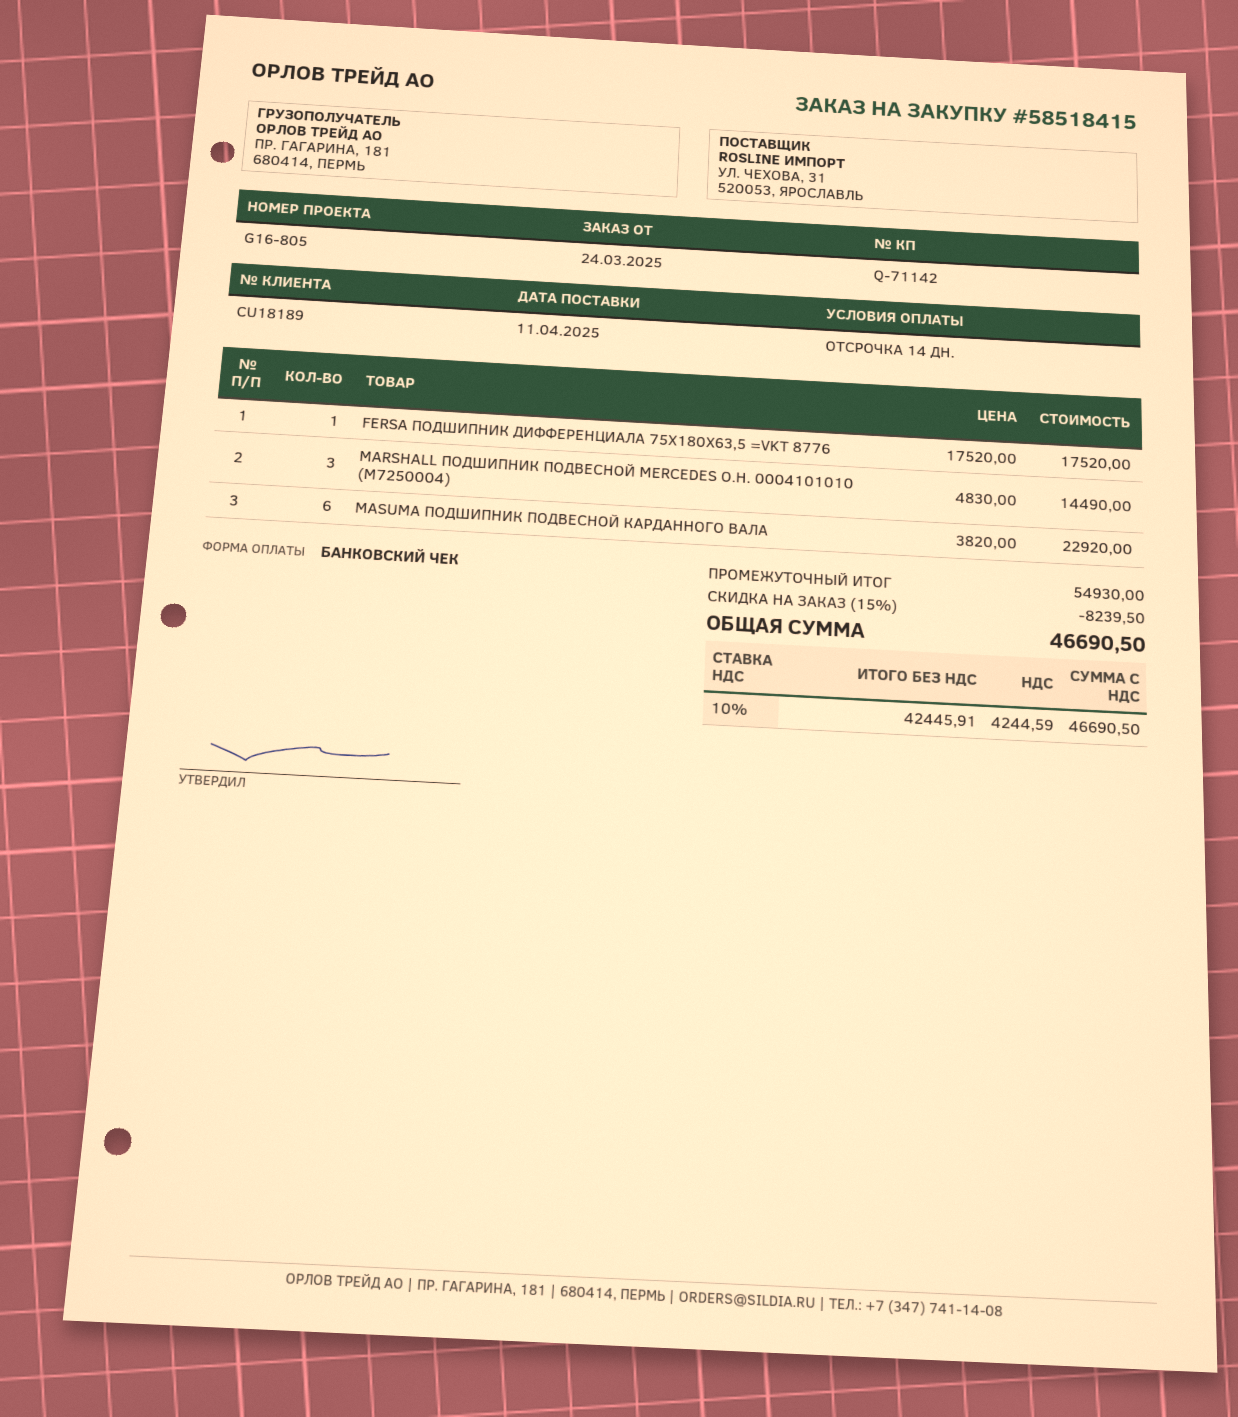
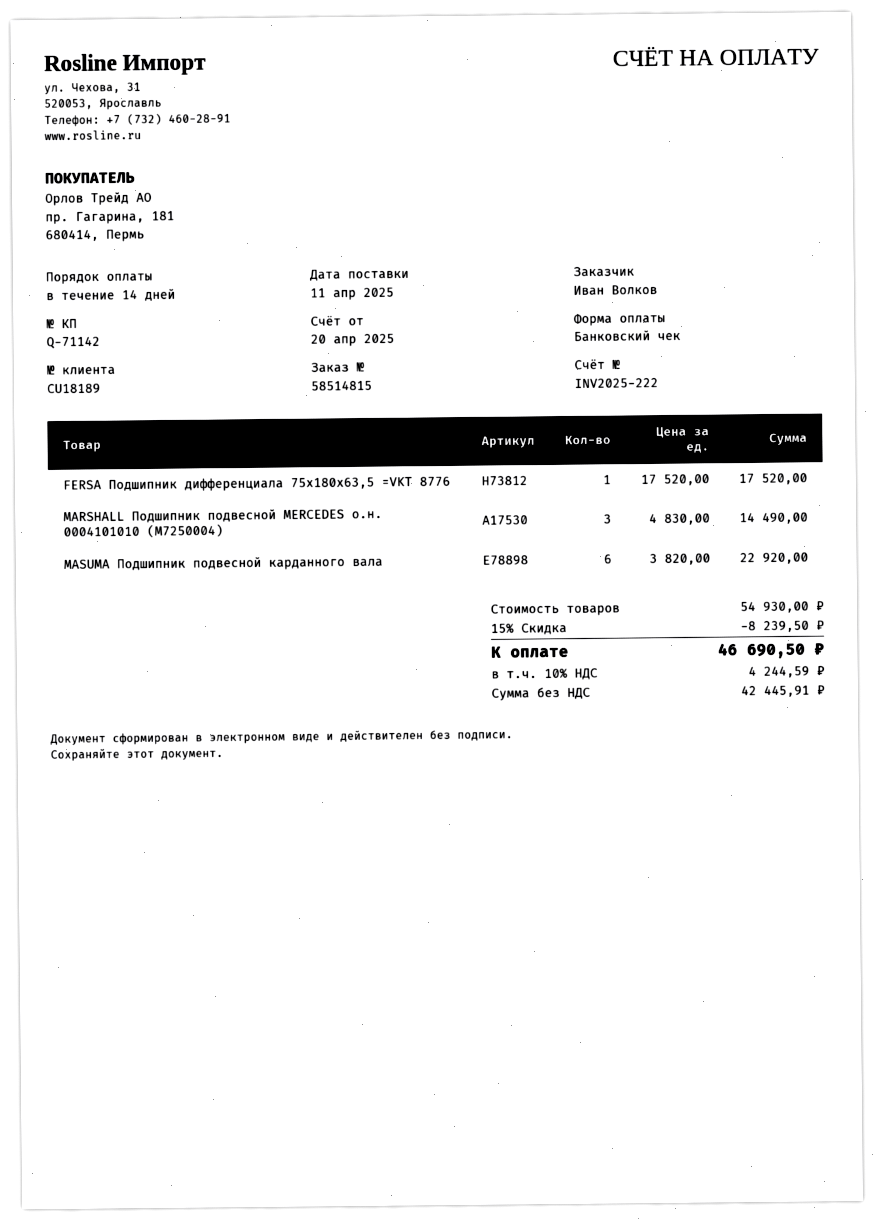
order number: 58518415 -> 58514815

